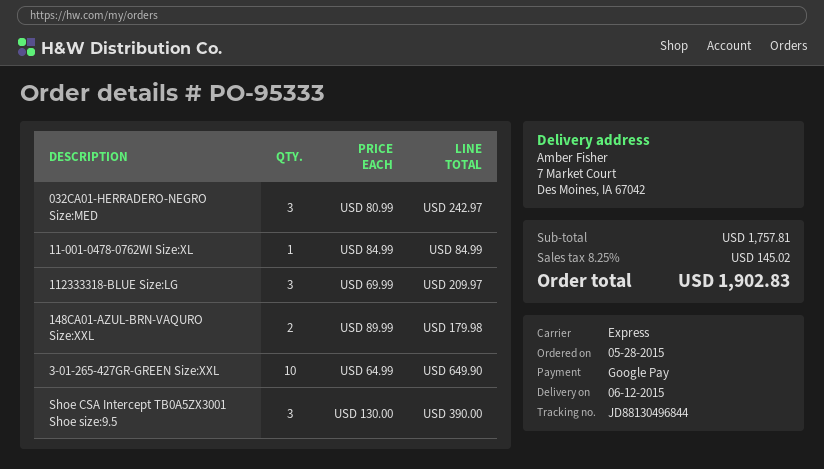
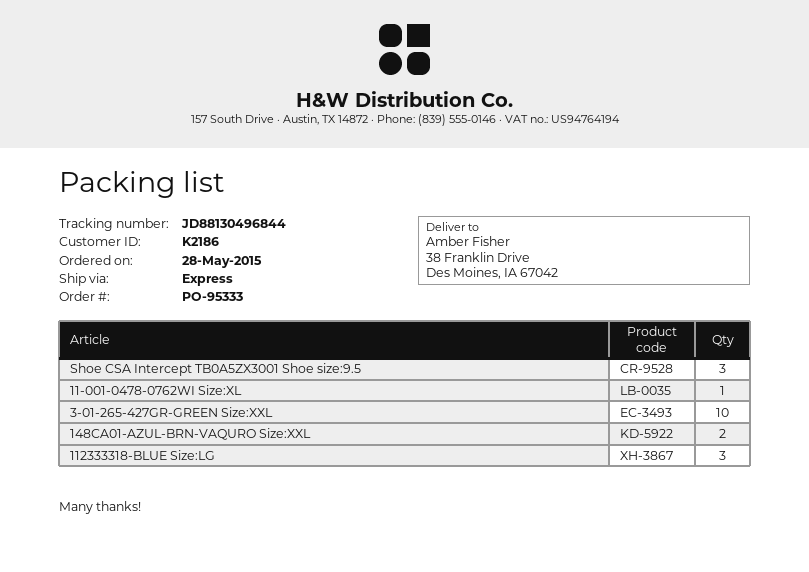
ship to: 7 Market Court, Des Moines, IA 67042 -> 38 Franklin Drive, Des Moines, IA 67042
032CA01-HERRADERO-NEGRO Size:MED: 3 -> none

